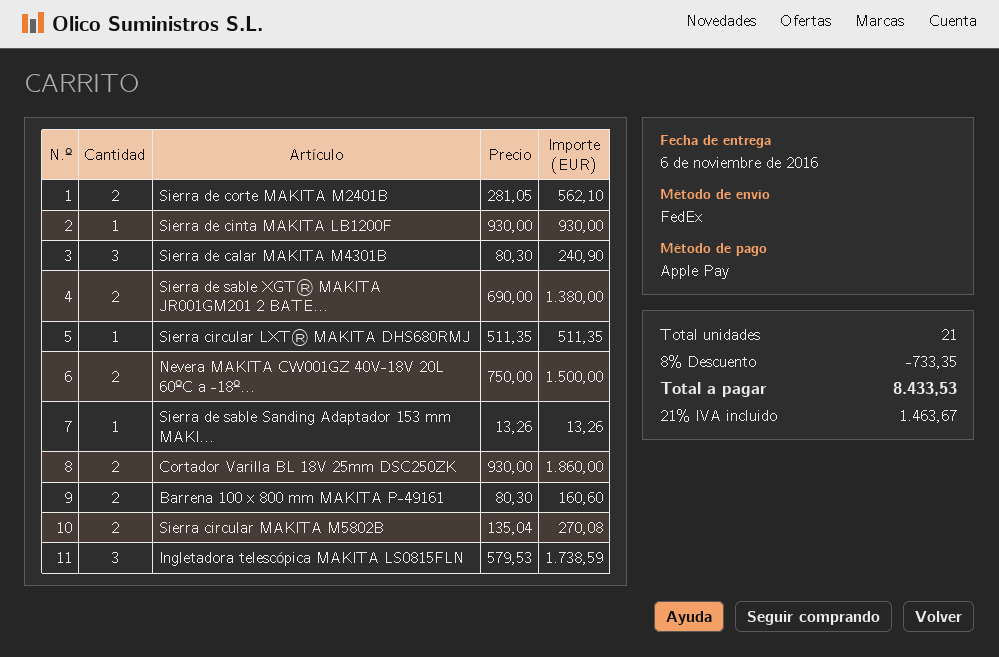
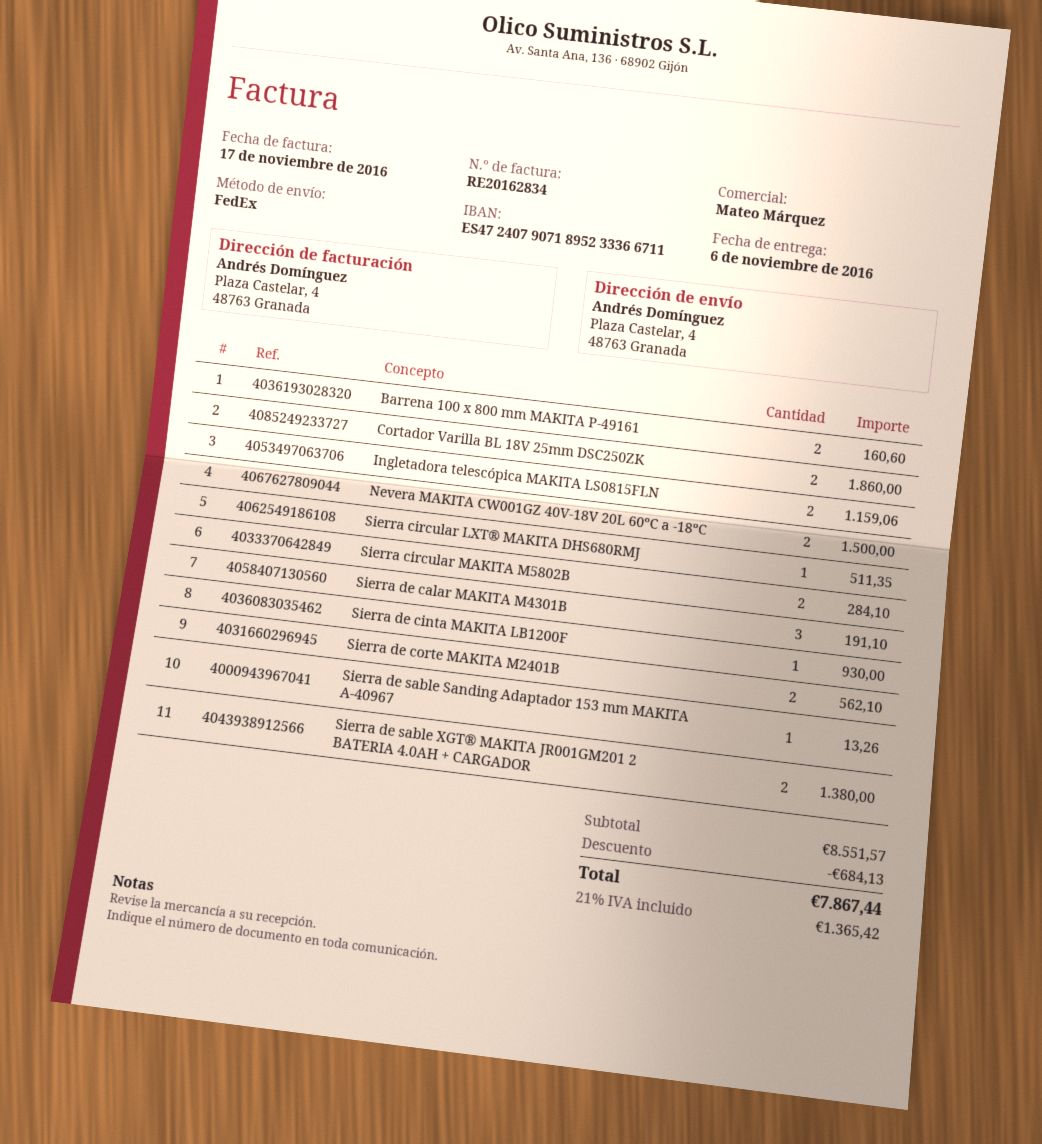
Sierra de calar MAKITA M4301B: 3 for 240.90 -> 3 for 191.10
Sierra circular MAKITA M5802B: 2 for 270.08 -> 2 for 284.10
Ingletadora telescópica MAKITA LS0815FLN: 3 for 1738.59 -> 2 for 1159.06
discount: 733.35 -> 684.13
tax: 21% = 1463.67 -> 21% = 1365.42
total: 8433.53 -> 7867.44

